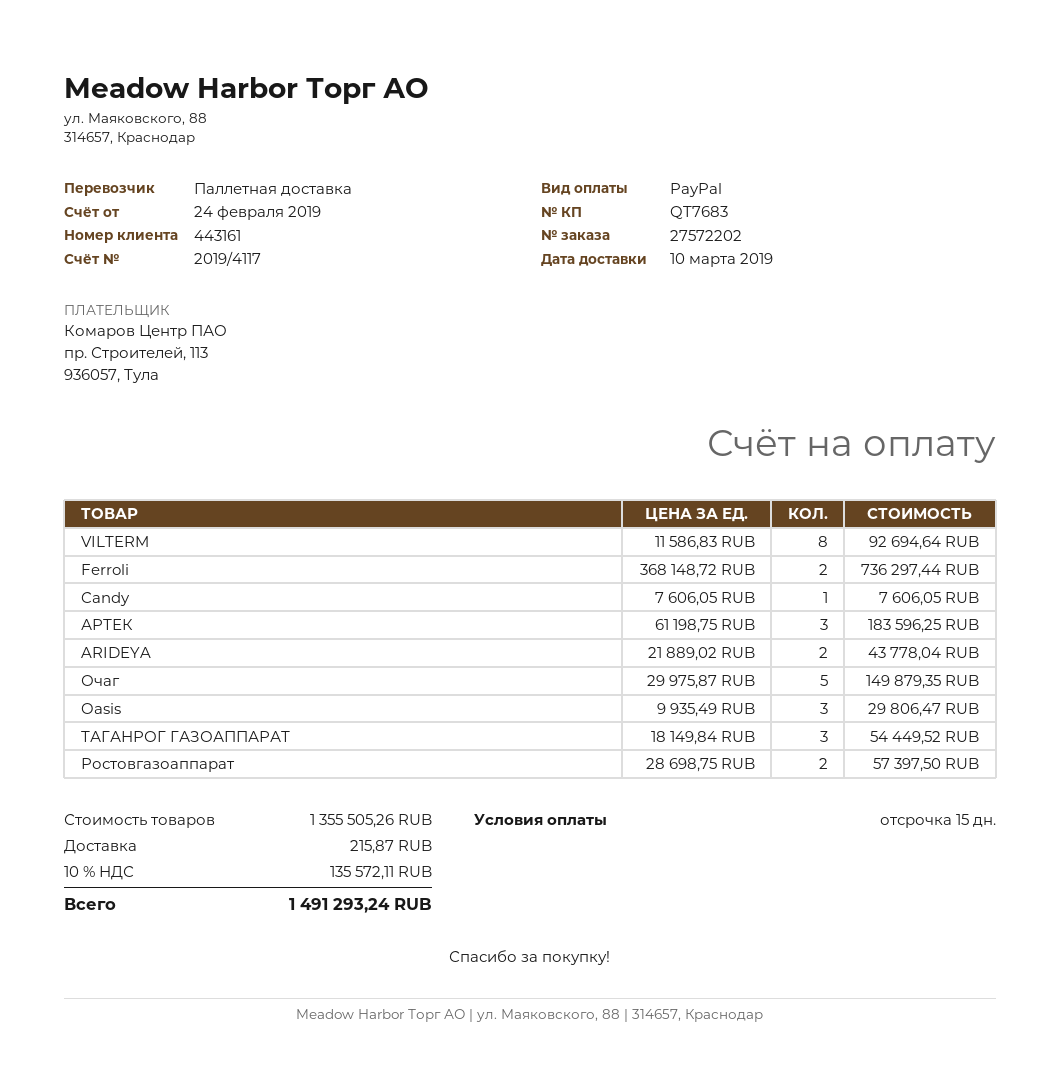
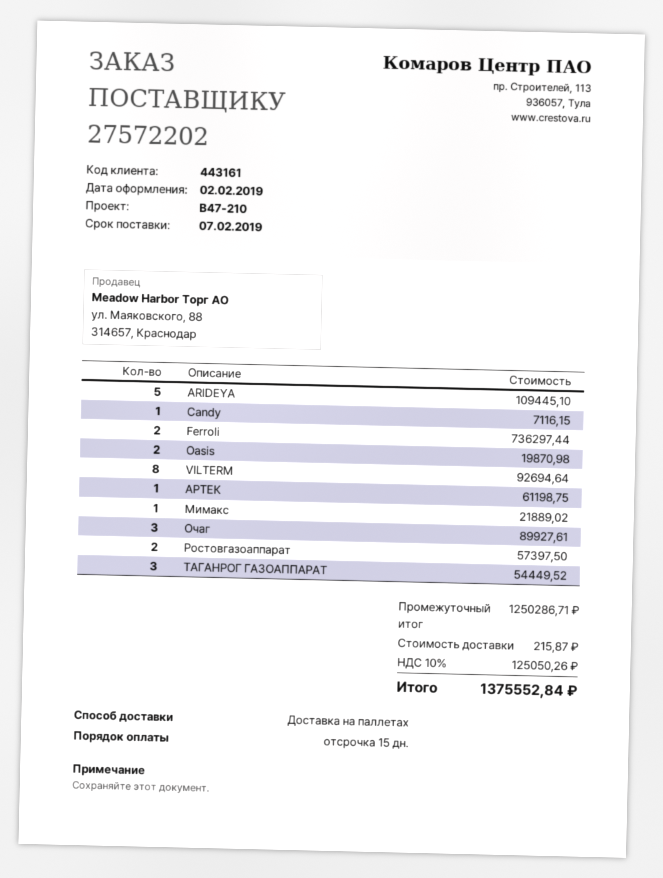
delivery date: 2019-03-10 -> 2019-02-07
Candy: 1 for 7606.05 -> 1 for 7116.15
АРТЕК: 3 for 183596.25 -> 1 for 61198.75
ARIDEYA: 2 for 43778.04 -> 5 for 109445.10
Очаг: 5 for 149879.35 -> 3 for 89927.61
Oasis: 3 for 29806.47 -> 2 for 19870.98
Мимакс: none -> 1 for 21889.02
subtotal: 1355505.26 -> 1250286.71
tax: 10% = 135572.11 -> 10% = 125050.26
total: 1491293.24 -> 1375552.84

